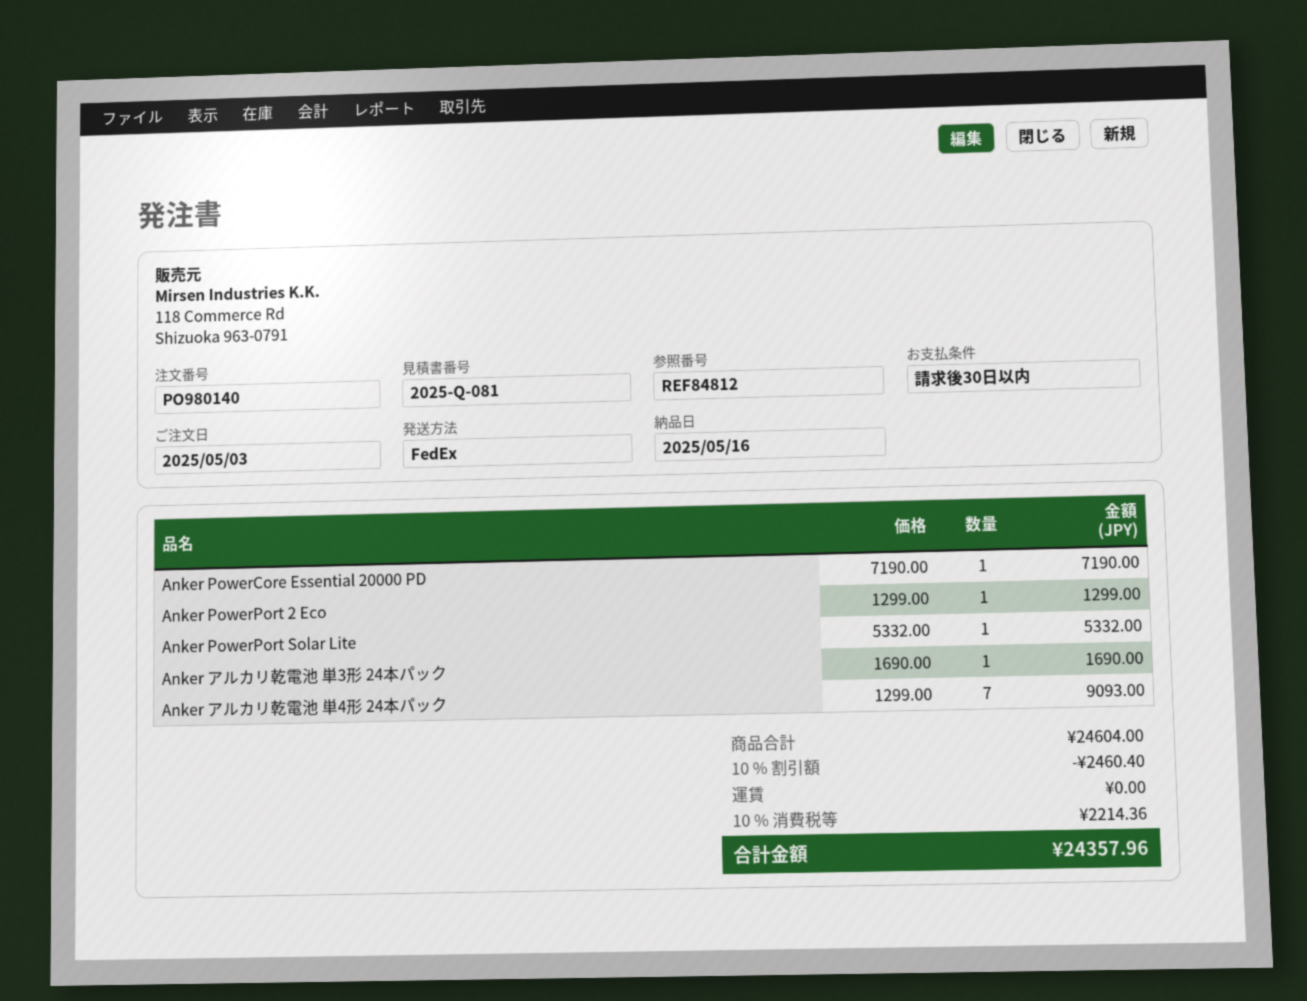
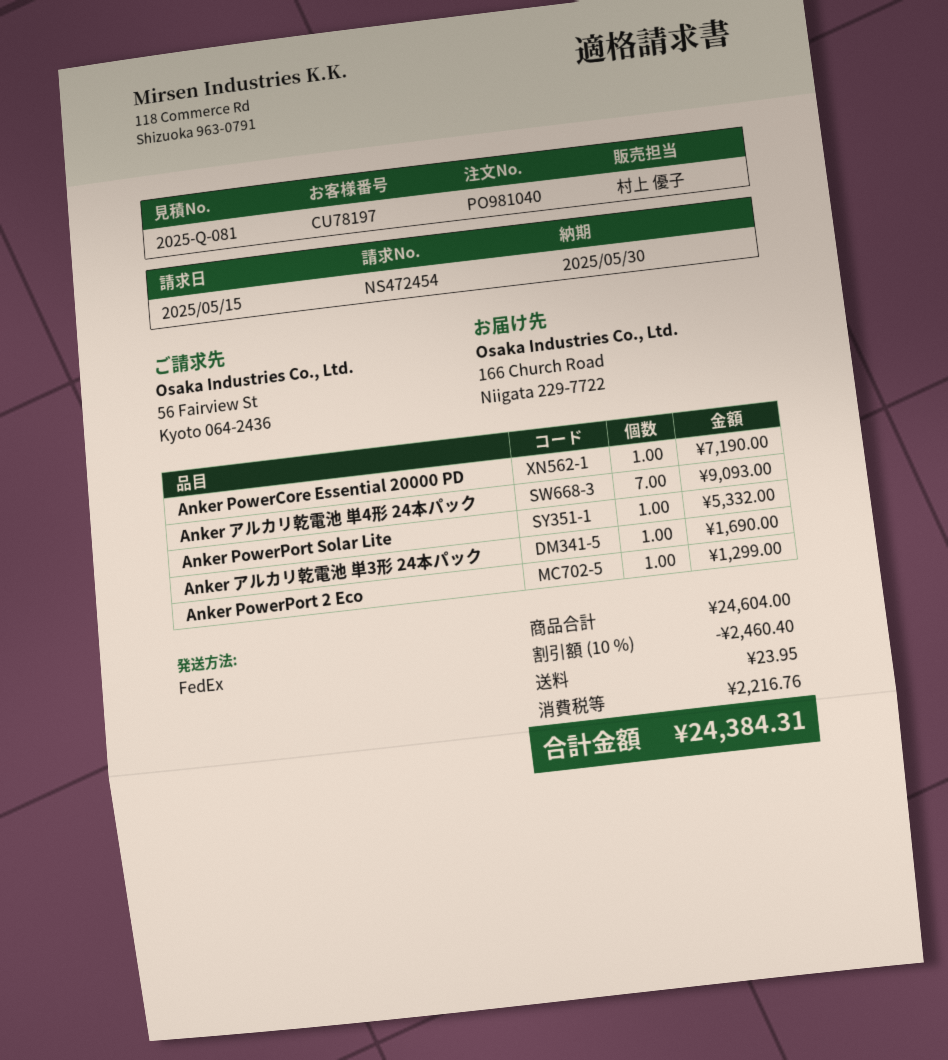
order number: PO980140 -> PO981040
delivery date: 2025-05-16 -> 2025-05-30
shipping: 0.00 -> 23.95
tax: 2214.36 -> 2216.76
total: 24357.96 -> 24384.31

